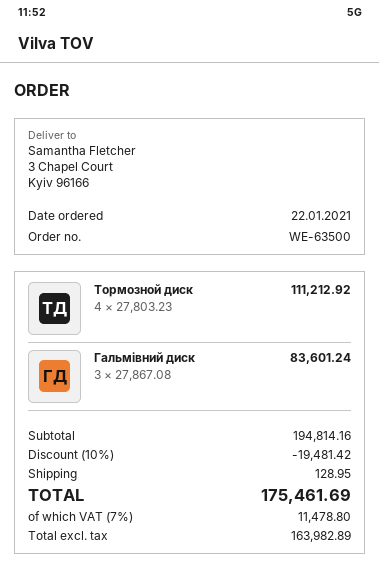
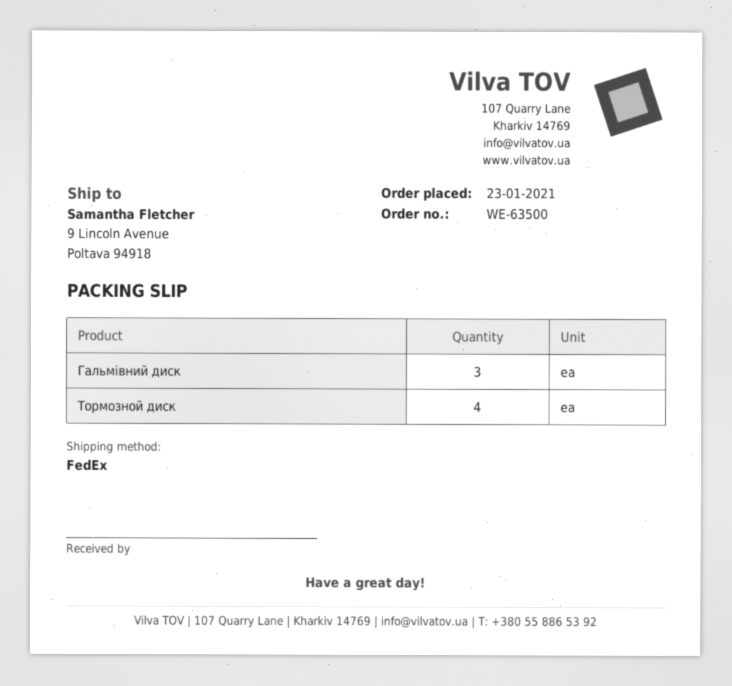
order date: 2021-01-22 -> 2021-01-23
ship to: 3 Chapel Court, Kyiv 96166 -> 9 Lincoln Avenue, Poltava 94918

